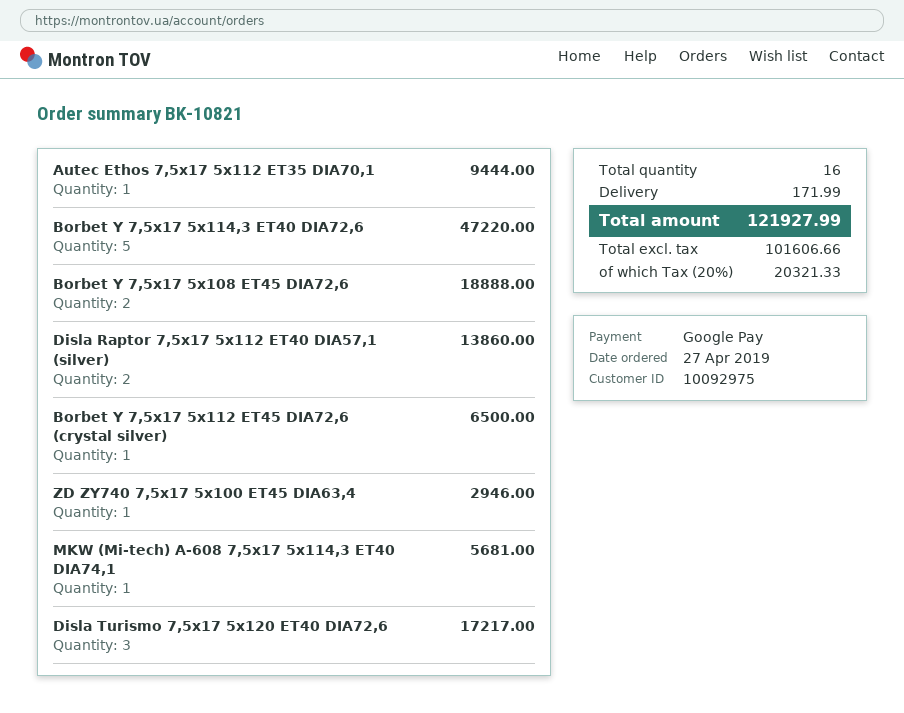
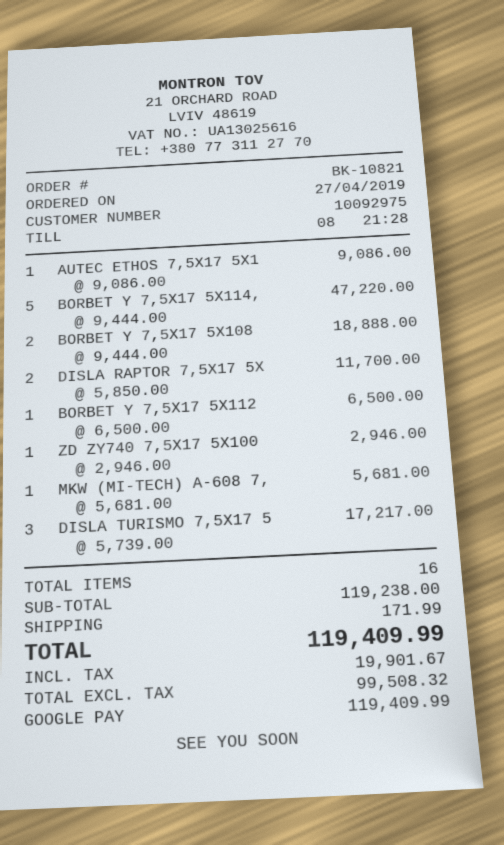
Autec Ethos 7,5x17 5x112 ET35 DIA70,1: 1 for 9444.00 -> 1 for 9086.00
Disla Raptor 7,5x17 5x112 ET40 DIA57,1 (silver): 2 for 13860.00 -> 2 for 11700.00
net: 101606.66 -> 99508.32
tax: 20321.33 -> 19901.67
total: 121927.99 -> 119409.99

